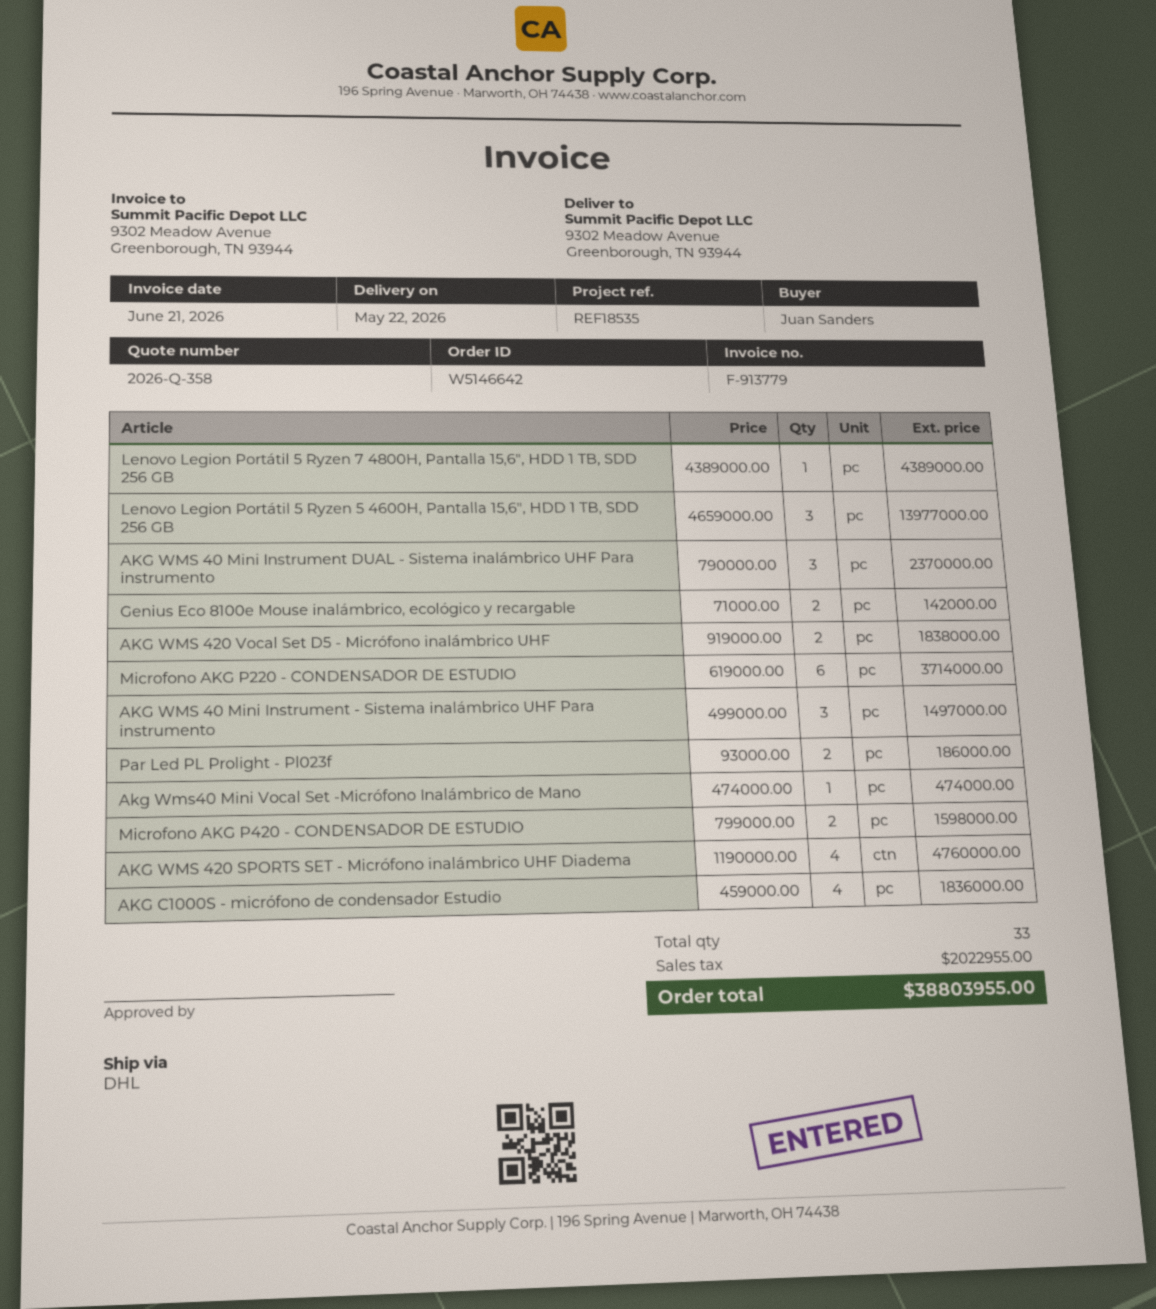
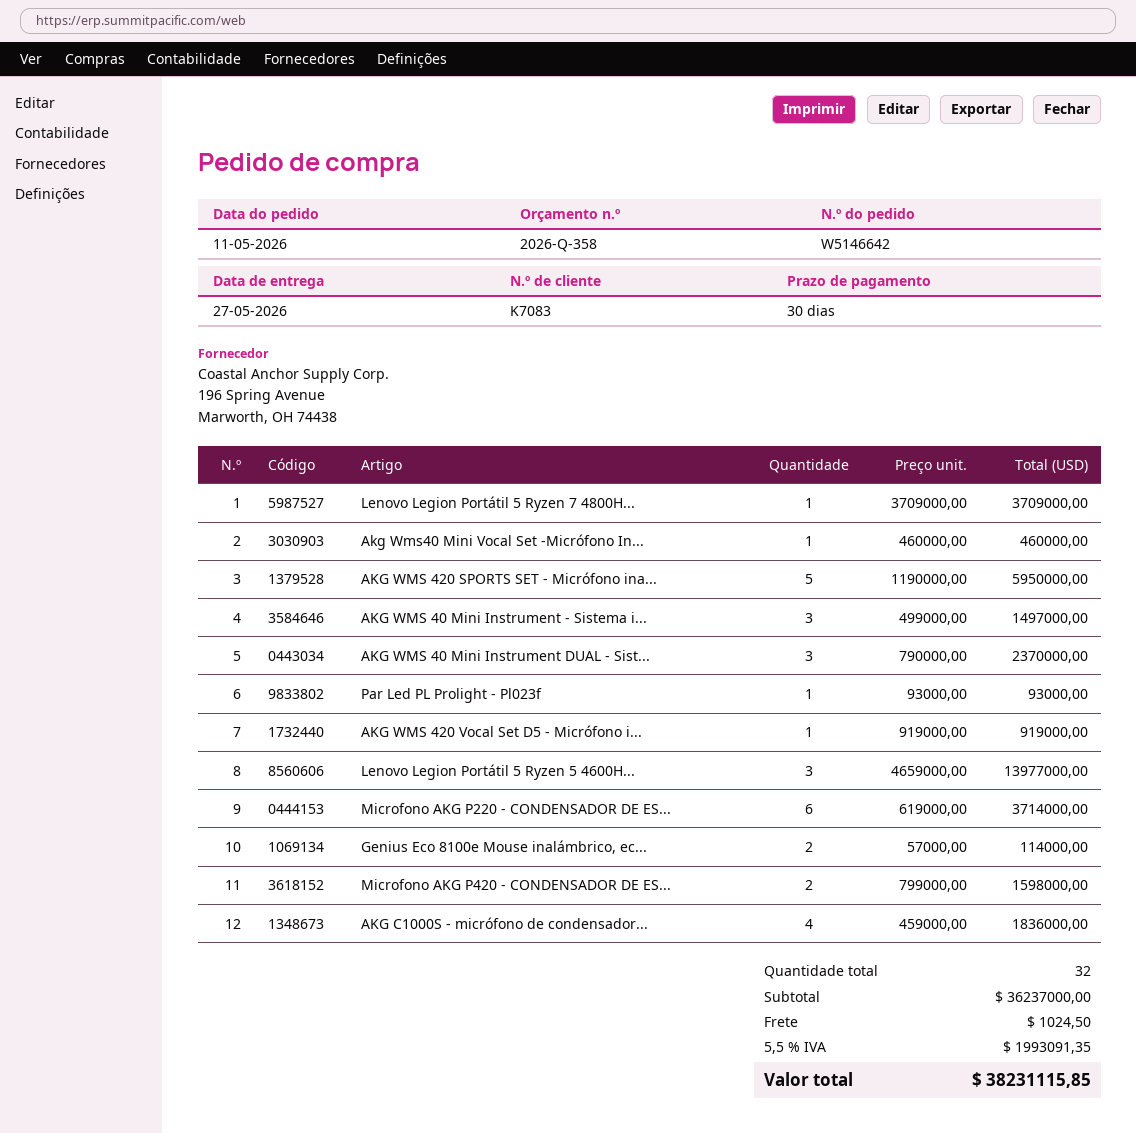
delivery date: 2026-05-22 -> 2026-05-27
Lenovo Legion Portátil 5 Ryzen 7 4800H, Pantalla 15,6", HDD 1 TB, SDD 256 GB: 1 x 4389000.00 = 4389000.00 -> 1 x 3709000.00 = 3709000.00
Genius Eco 8100e Mouse inalámbrico, ecológico y recargable: 2 x 71000.00 = 142000.00 -> 2 x 57000.00 = 114000.00
AKG WMS 420 Vocal Set D5 - Micrófono inalámbrico UHF: 2 x 919000.00 = 1838000.00 -> 1 x 919000.00 = 919000.00
Par Led PL Prolight - Pl023f: 2 x 93000.00 = 186000.00 -> 1 x 93000.00 = 93000.00
Akg Wms40 Mini Vocal Set -Micrófono Inalámbrico de Mano: 1 x 474000.00 = 474000.00 -> 1 x 460000.00 = 460000.00
AKG WMS 420 SPORTS SET - Micrófono inalámbrico UHF Diadema: 4 x 1190000.00 = 4760000.00 -> 5 x 1190000.00 = 5950000.00
total quantity: 33 -> 32
shipping: none -> 1024.50
tax: 2022955.00 -> 1993091.35
total: 38803955.00 -> 38231115.85

